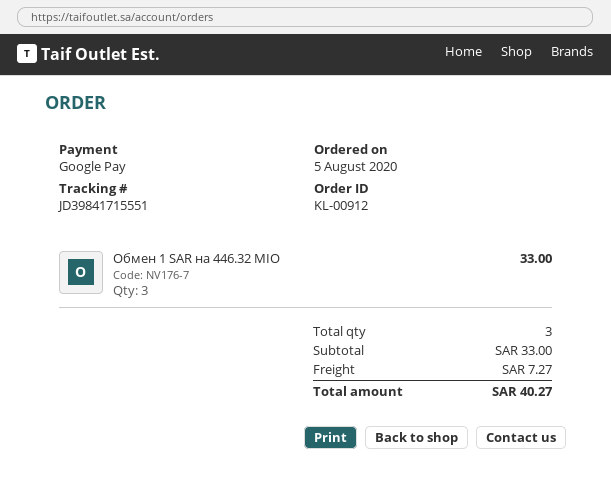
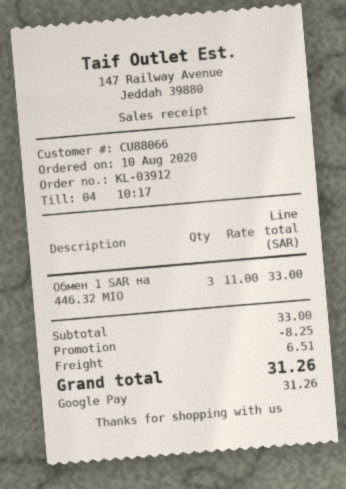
order number: KL-00912 -> KL-03912
order date: 2020-08-05 -> 2020-08-10
discount: none -> 8.25
shipping: 7.27 -> 6.51
total: 40.27 -> 31.26

